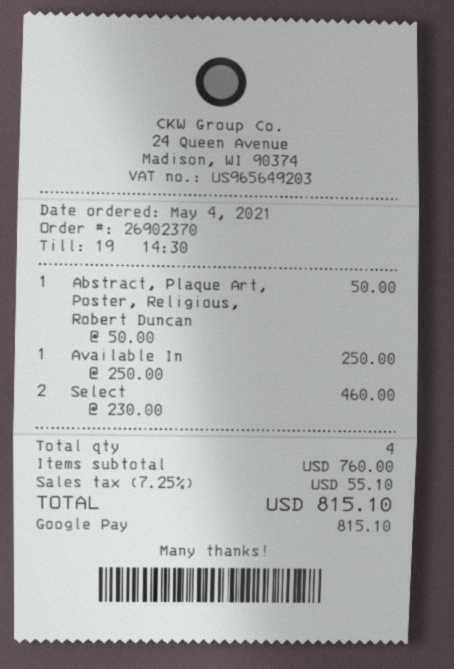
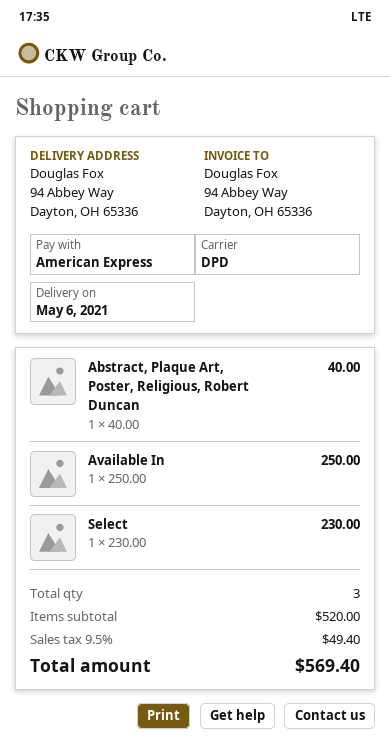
payment method: Google Pay -> American Express
Abstract, Plaque Art, Poster, Religious, Robert Duncan: 1 x 50.00 = 50.00 -> 1 x 40.00 = 40.00
Select: 2 x 230.00 = 460.00 -> 1 x 230.00 = 230.00
total quantity: 4 -> 3
subtotal: 760.00 -> 520.00
tax: 7.25% = 55.10 -> 9.5% = 49.40
total: 815.10 -> 569.40

